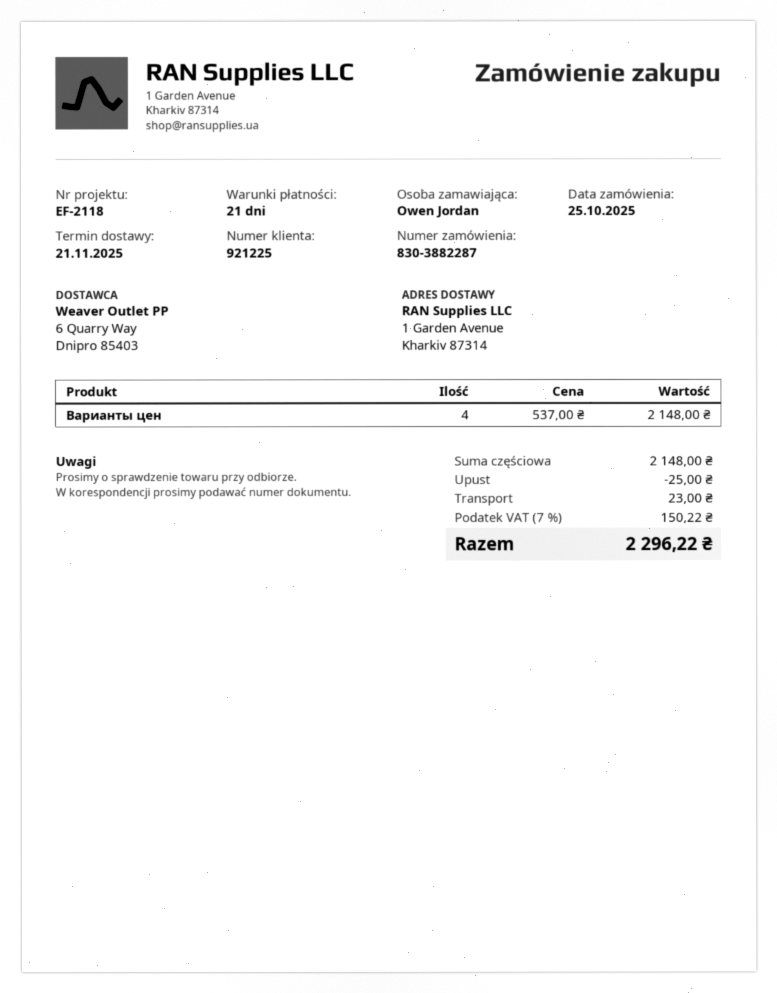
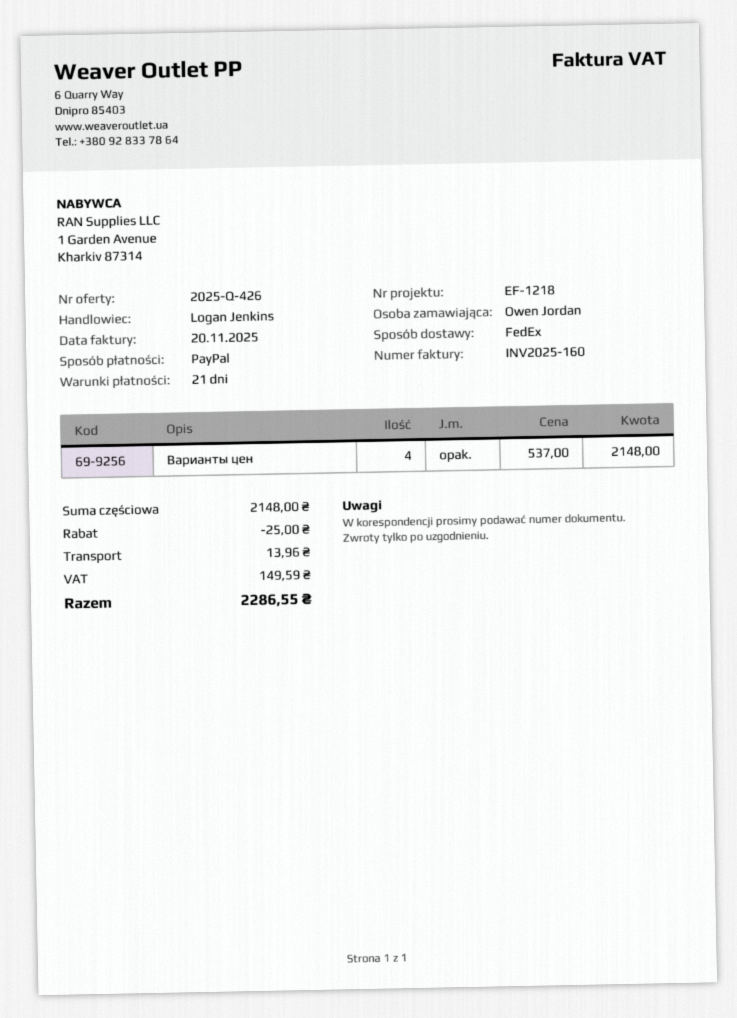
reference: EF-2118 -> EF-1218
shipping: 23.00 -> 13.96
tax: 150.22 -> 149.59
total: 2296.22 -> 2286.55

